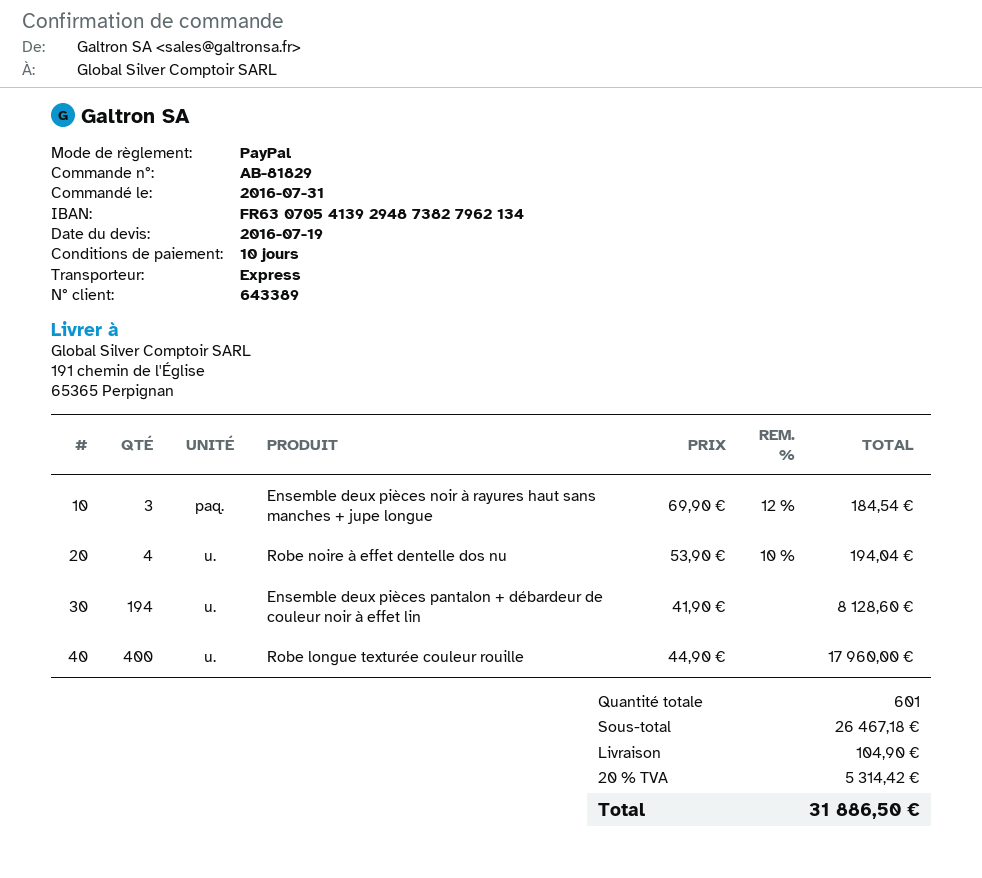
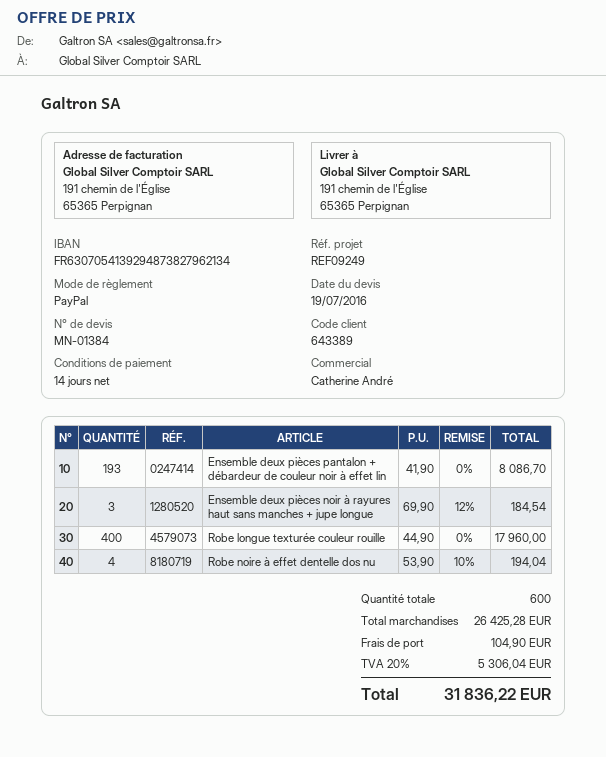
payment terms: 10 days -> 14 days
Ensemble deux pièces pantalon + débardeur de couleur noir à effet lin: 194 x 41.90 = 8128.60 -> 193 x 41.90 = 8086.70
total quantity: 601 -> 600
subtotal: 26467.18 -> 26425.28
tax: 20% = 5314.42 -> 20% = 5306.04
total: 31886.50 -> 31836.22

